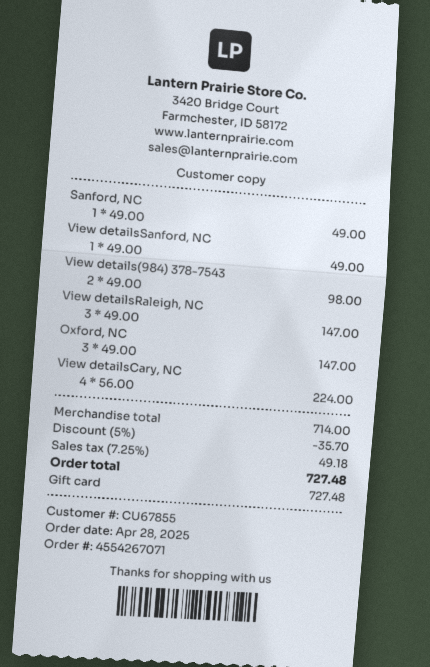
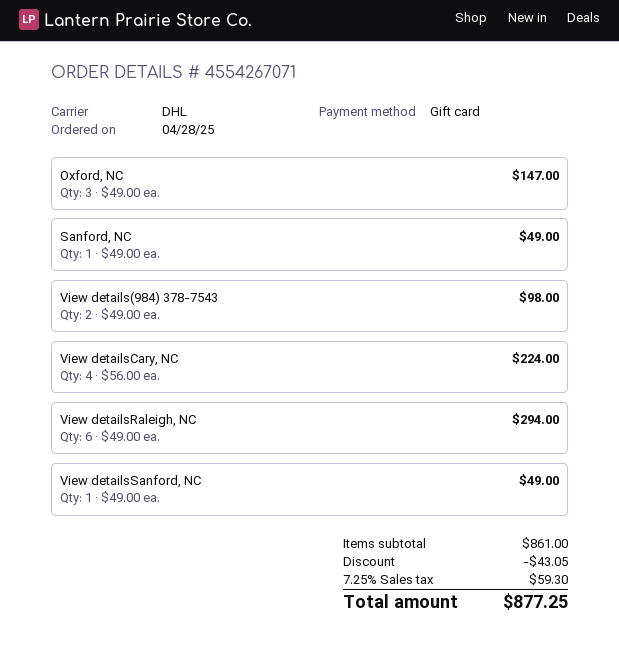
View detailsRaleigh, NC: 3 x 49.00 = 147.00 -> 6 x 49.00 = 294.00
subtotal: 714.00 -> 861.00
discount: 35.70 -> 43.05
tax: 7.25% = 49.18 -> 7.25% = 59.30
total: 727.48 -> 877.25

